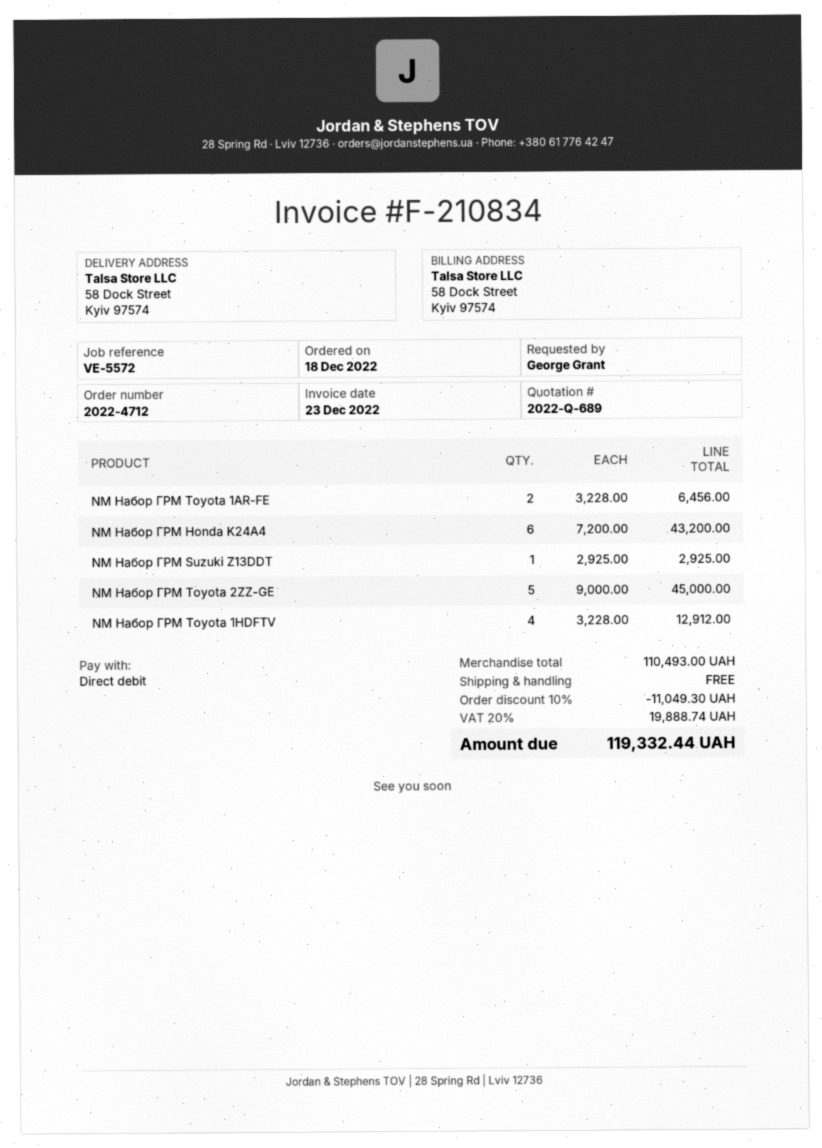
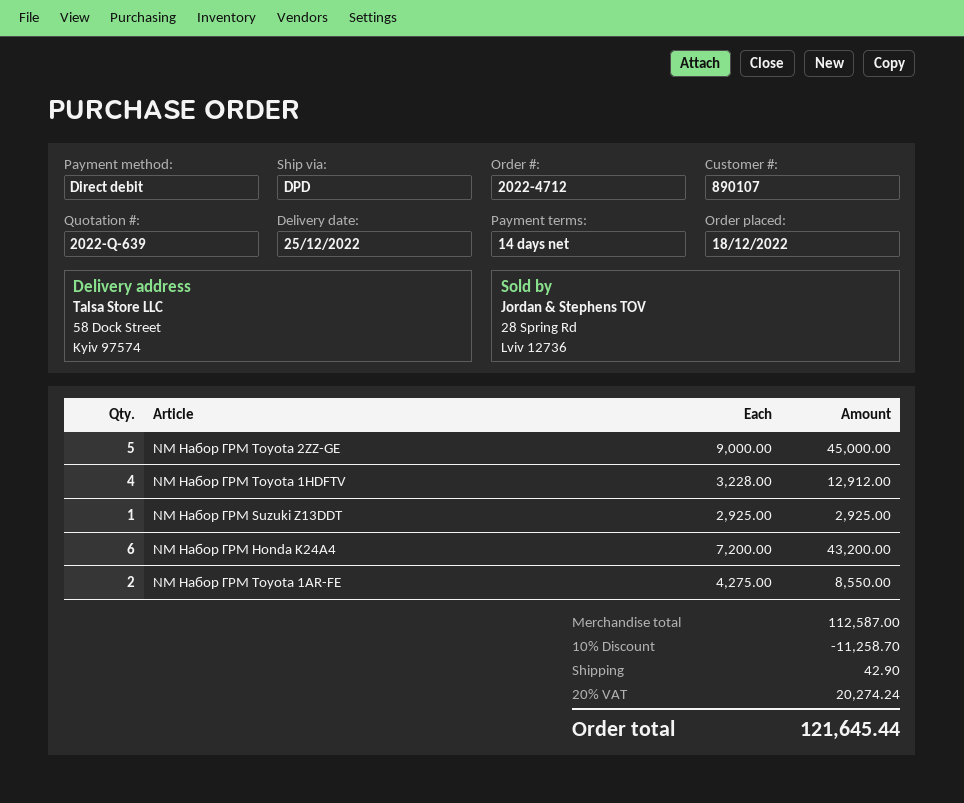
quote number: 2022-Q-689 -> 2022-Q-639
NM Набор ГРМ Toyota 1AR-FE: 2 x 3228.00 = 6456.00 -> 2 x 4275.00 = 8550.00
subtotal: 110493.00 -> 112587.00
discount: 10% = 11049.30 -> 10% = 11258.70
shipping: 0.00 -> 42.90
tax: 20% = 19888.74 -> 20% = 20274.24
total: 119332.44 -> 121645.44

